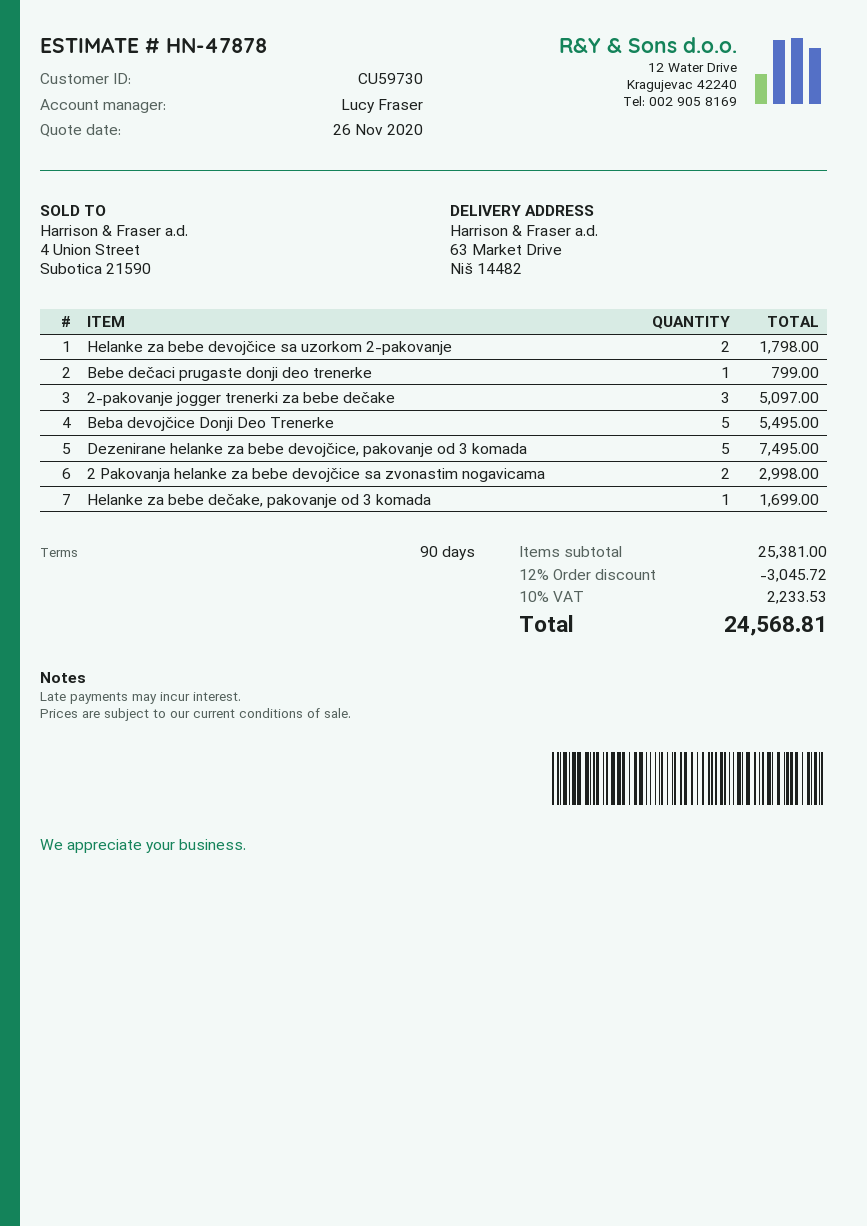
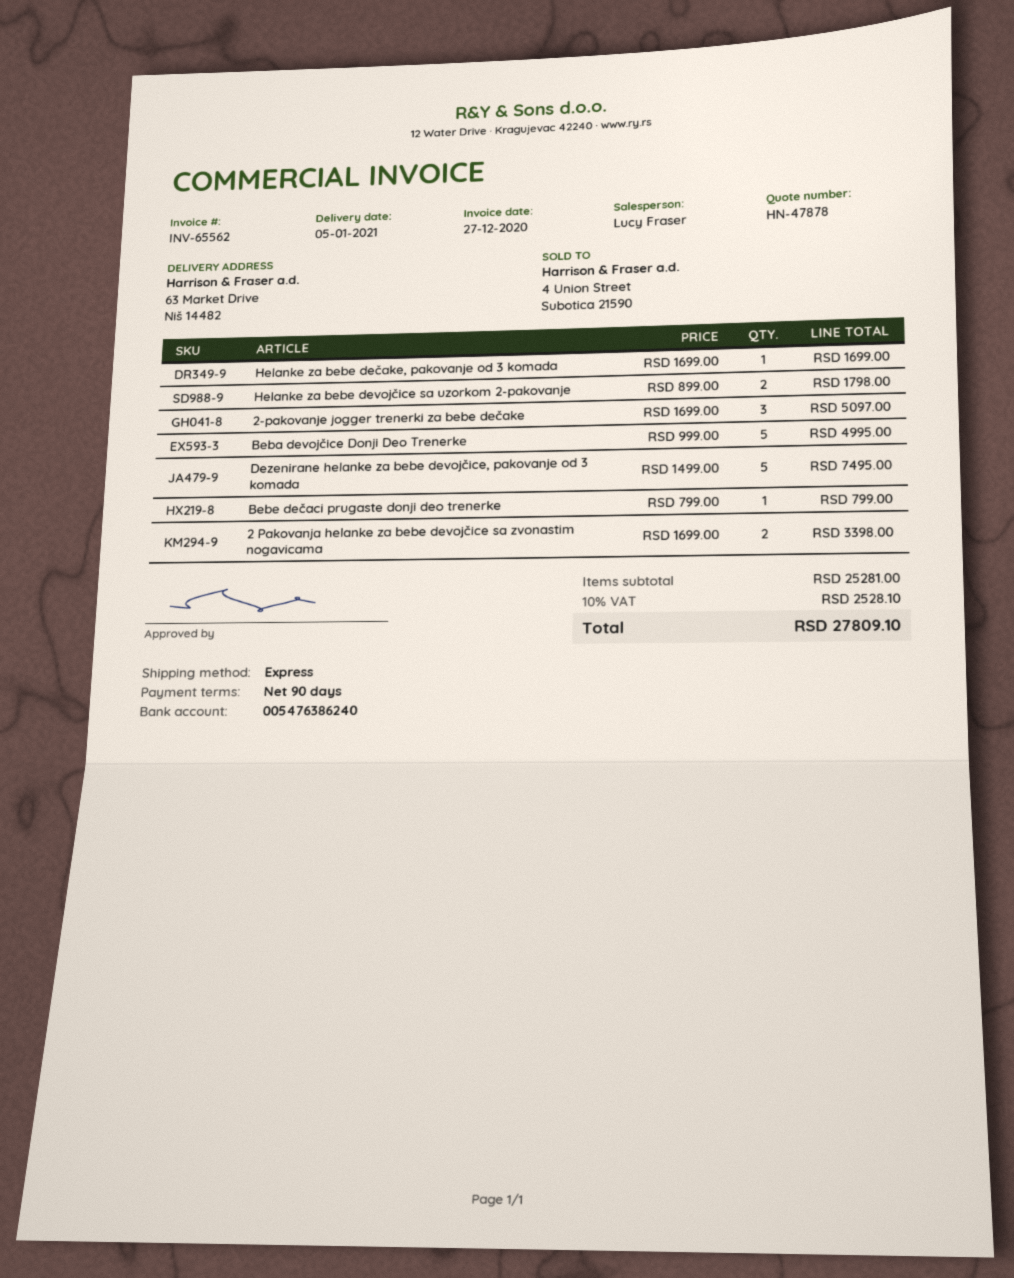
Beba devojčice Donji Deo Trenerke: 5 for 5495.00 -> 5 for 4995.00
2 Pakovanja helanke za bebe devojčice sa zvonastim nogavicama: 2 for 2998.00 -> 2 for 3398.00
subtotal: 25381.00 -> 25281.00
discount: 12% = 3045.72 -> none
tax: 10% = 2233.53 -> 10% = 2528.10
total: 24568.81 -> 27809.10

